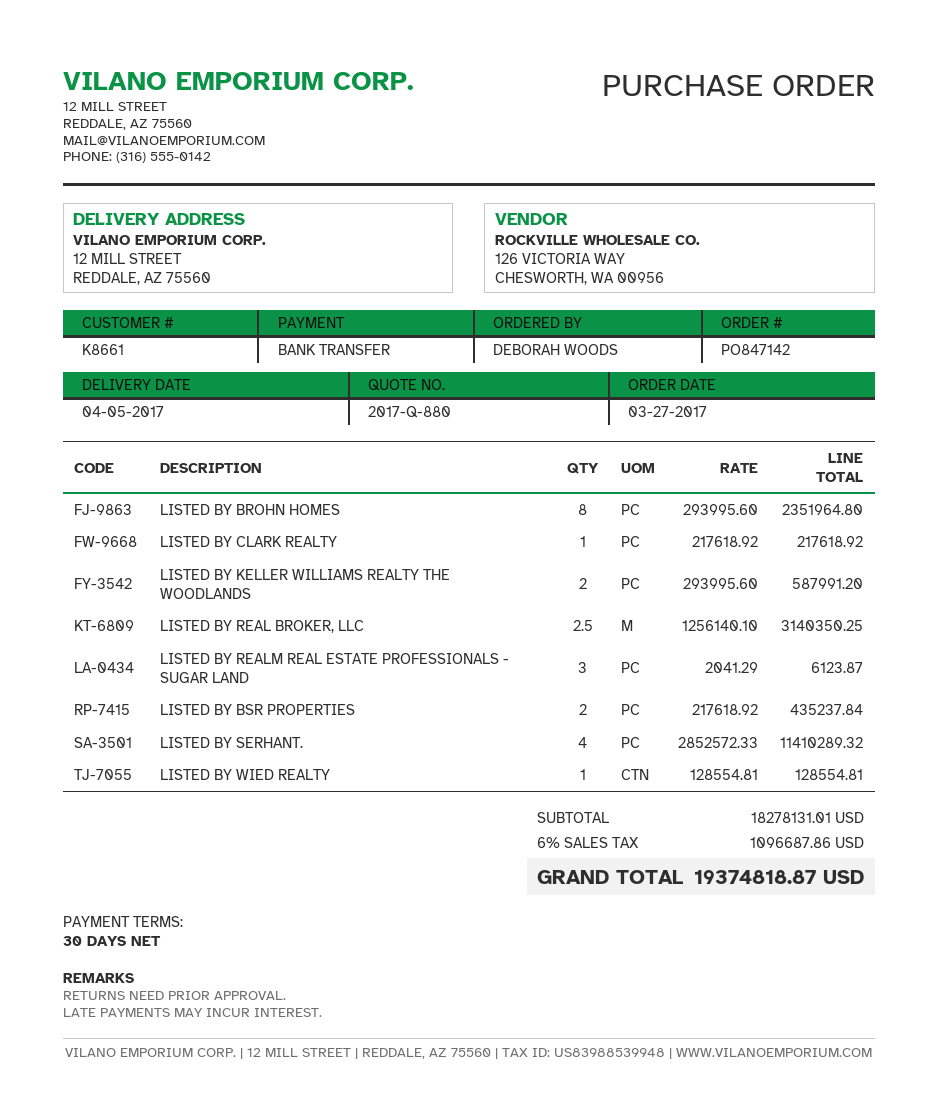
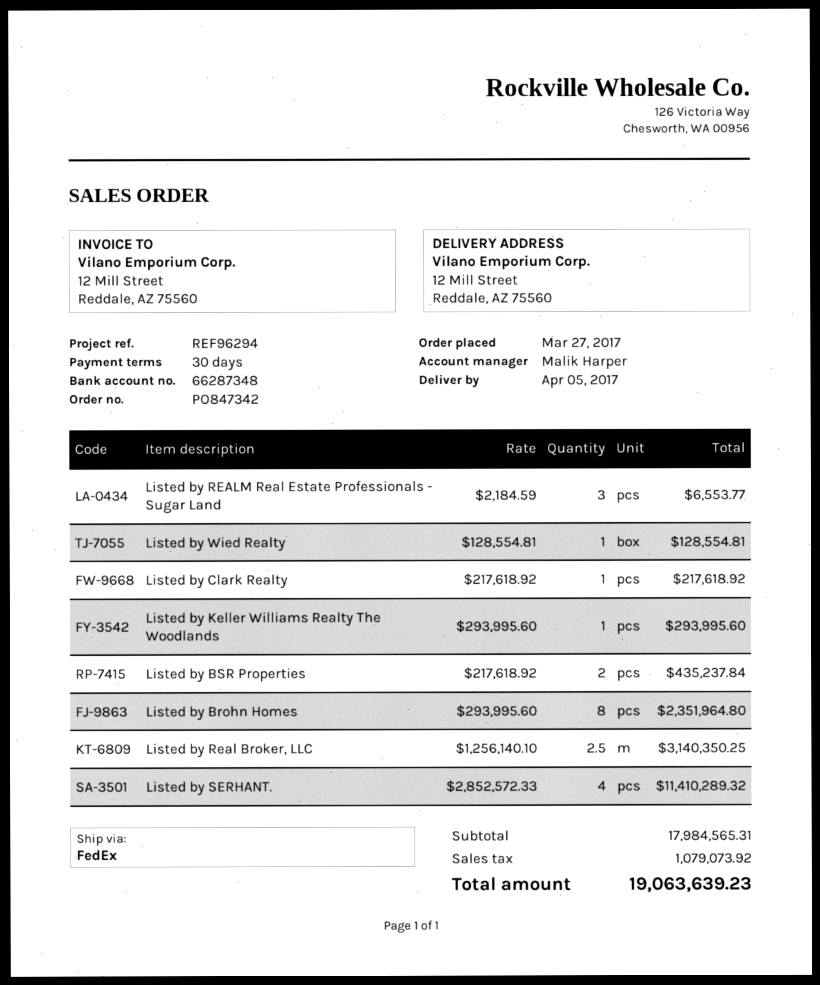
order number: PO847142 -> PO847342
LISTED BY KELLER WILLIAMS REALTY THE WOODLANDS: 2 x 293995.60 = 587991.20 -> 1 x 293995.60 = 293995.60
LISTED BY REALM REAL ESTATE PROFESSIONALS - SUGAR LAND: 3 x 2041.29 = 6123.87 -> 3 x 2184.59 = 6553.77
subtotal: 18278131.01 -> 17984565.31
tax: 1096687.86 -> 1079073.92
total: 19374818.87 -> 19063639.23

